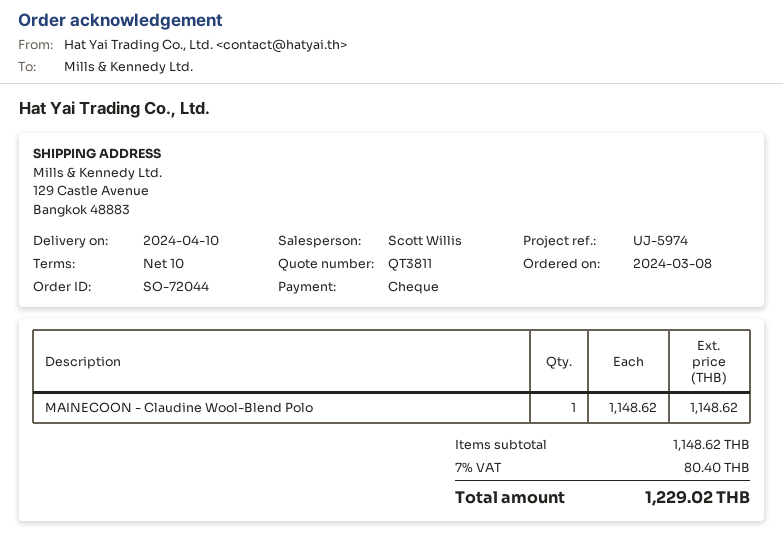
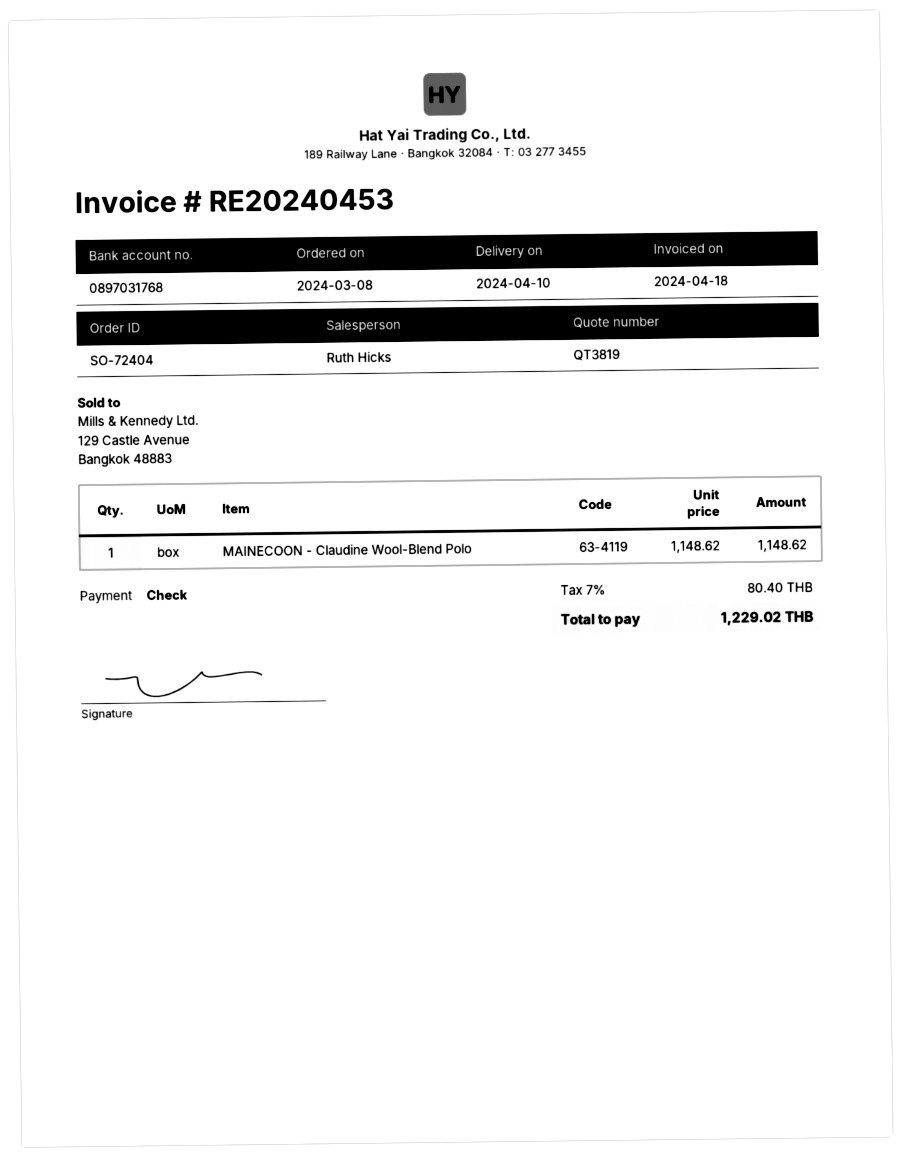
quote number: QT3811 -> QT3819
order number: SO-72044 -> SO-72404
sales rep: Scott Willis -> Ruth Hicks

